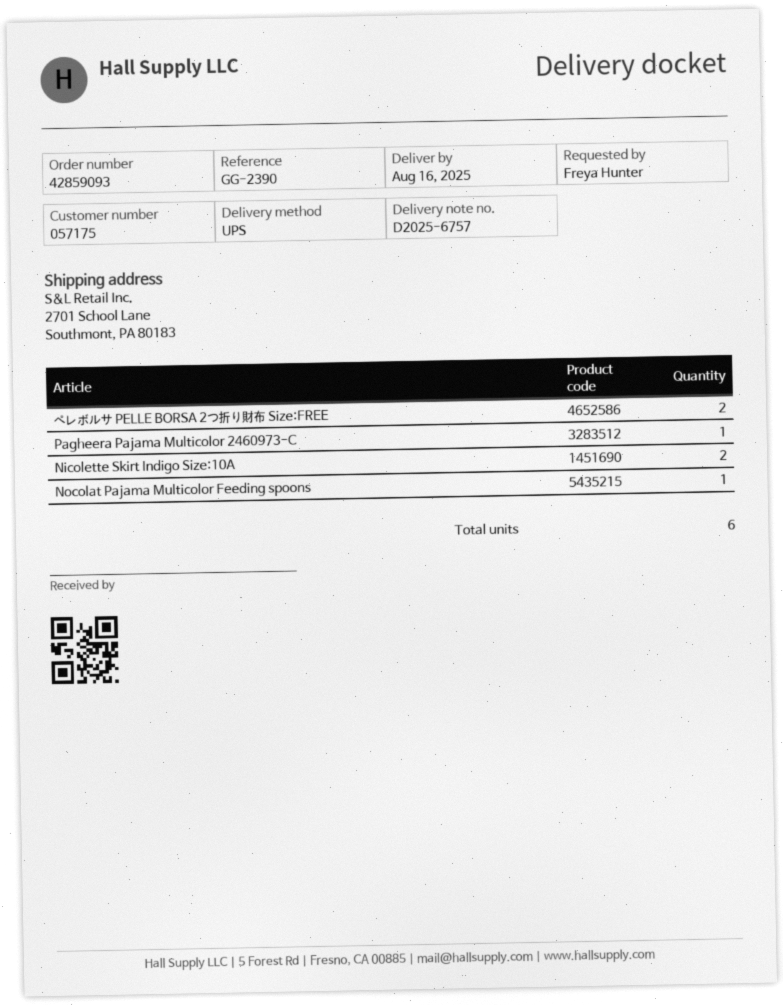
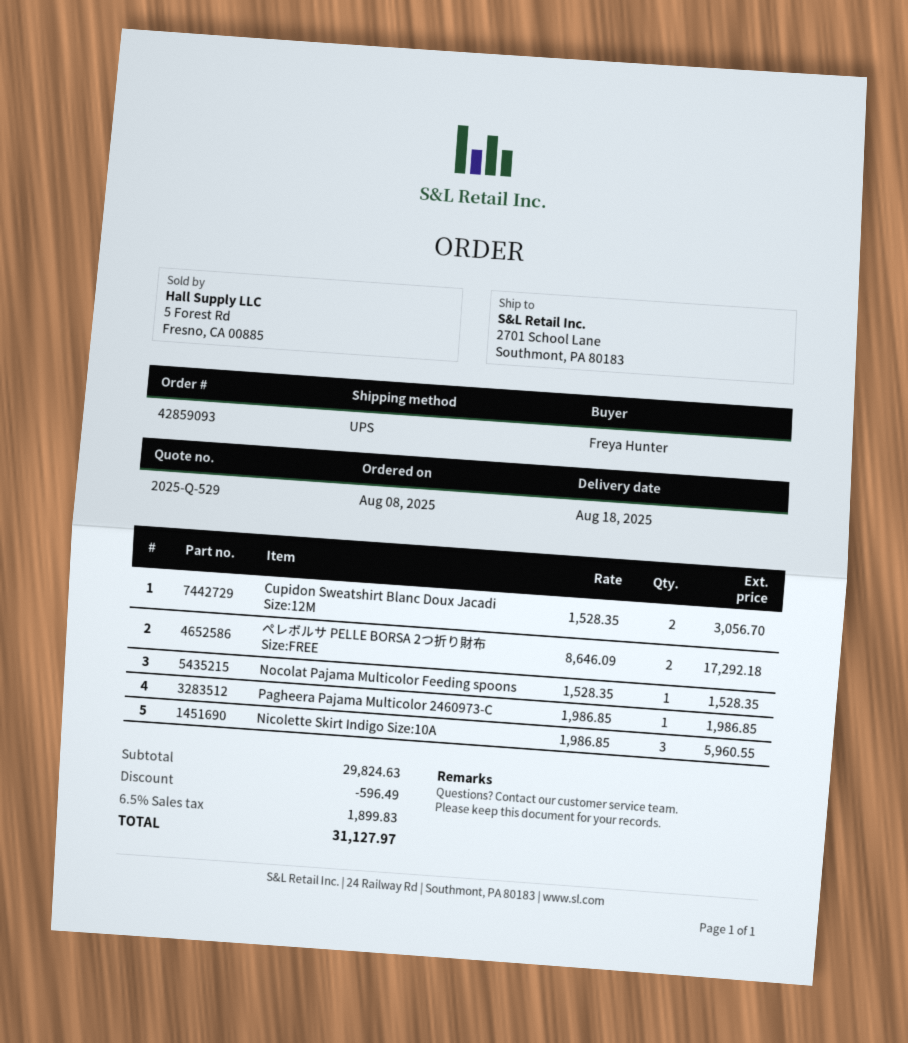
delivery date: 2025-08-16 -> 2025-08-18
Nicolette Skirt Indigo Size:10A: 2 -> 3
Cupidon Sweatshirt Blanc Doux Jacadi Size:12M: none -> 2

